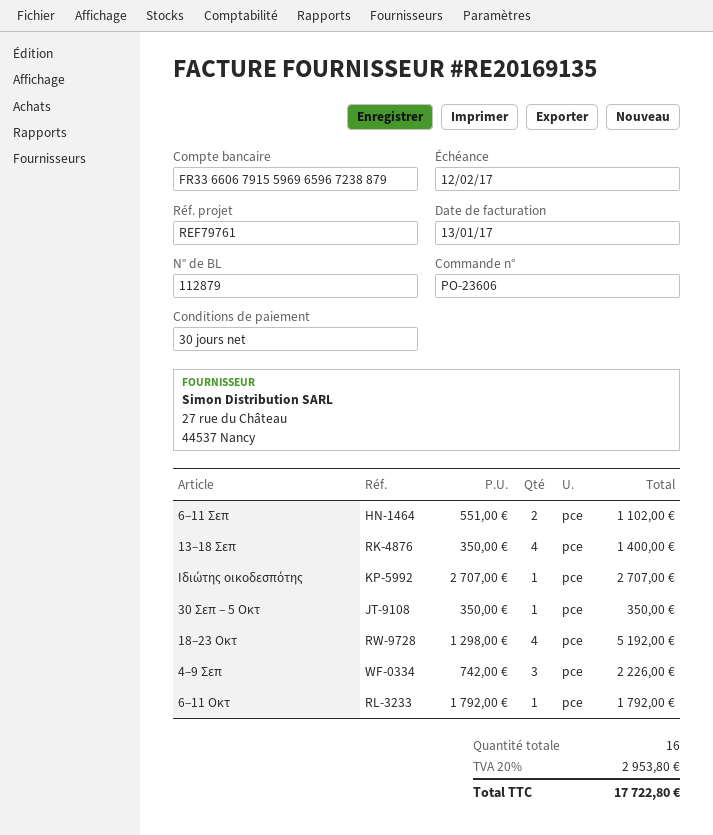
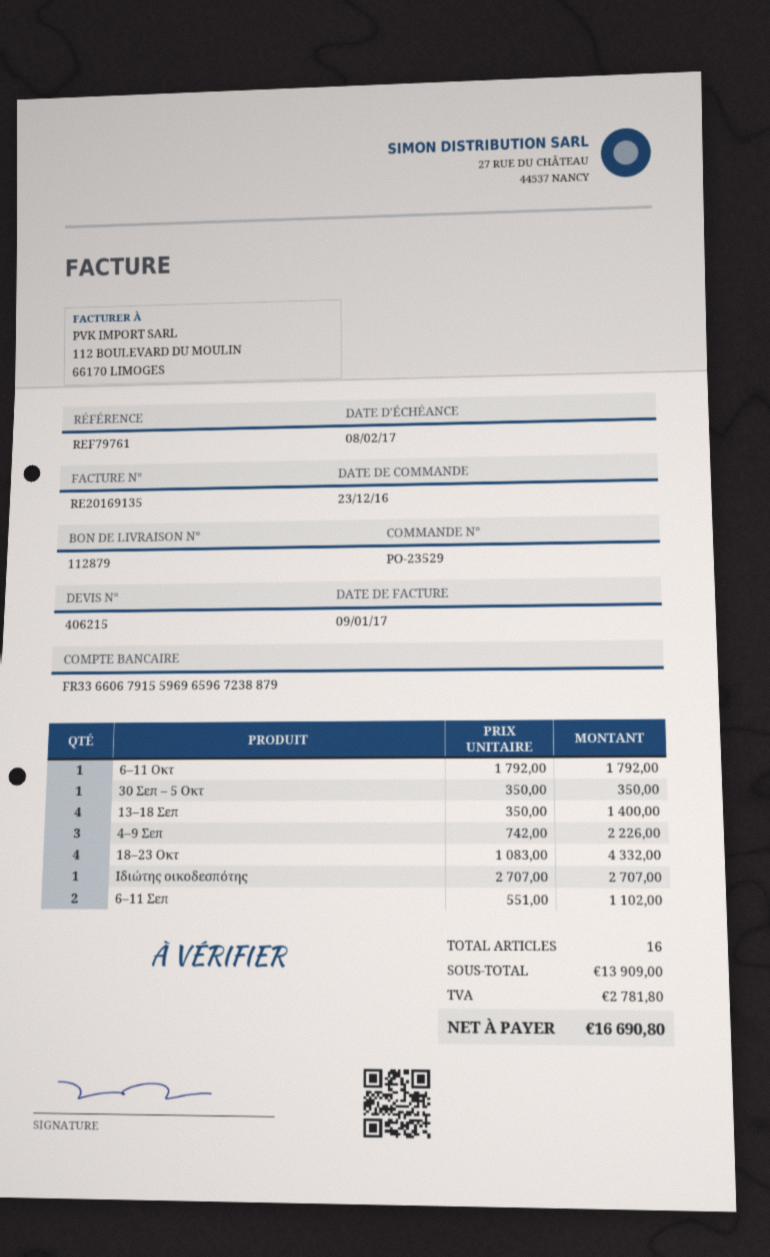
order number: PO-23606 -> PO-23529
invoice date: 2017-01-13 -> 2017-01-09
due date: 2017-02-12 -> 2017-02-08
18–23 Οκτ: 4 x 1298.00 = 5192.00 -> 4 x 1083.00 = 4332.00
tax: 2953.80 -> 2781.80
total: 17722.80 -> 16690.80

